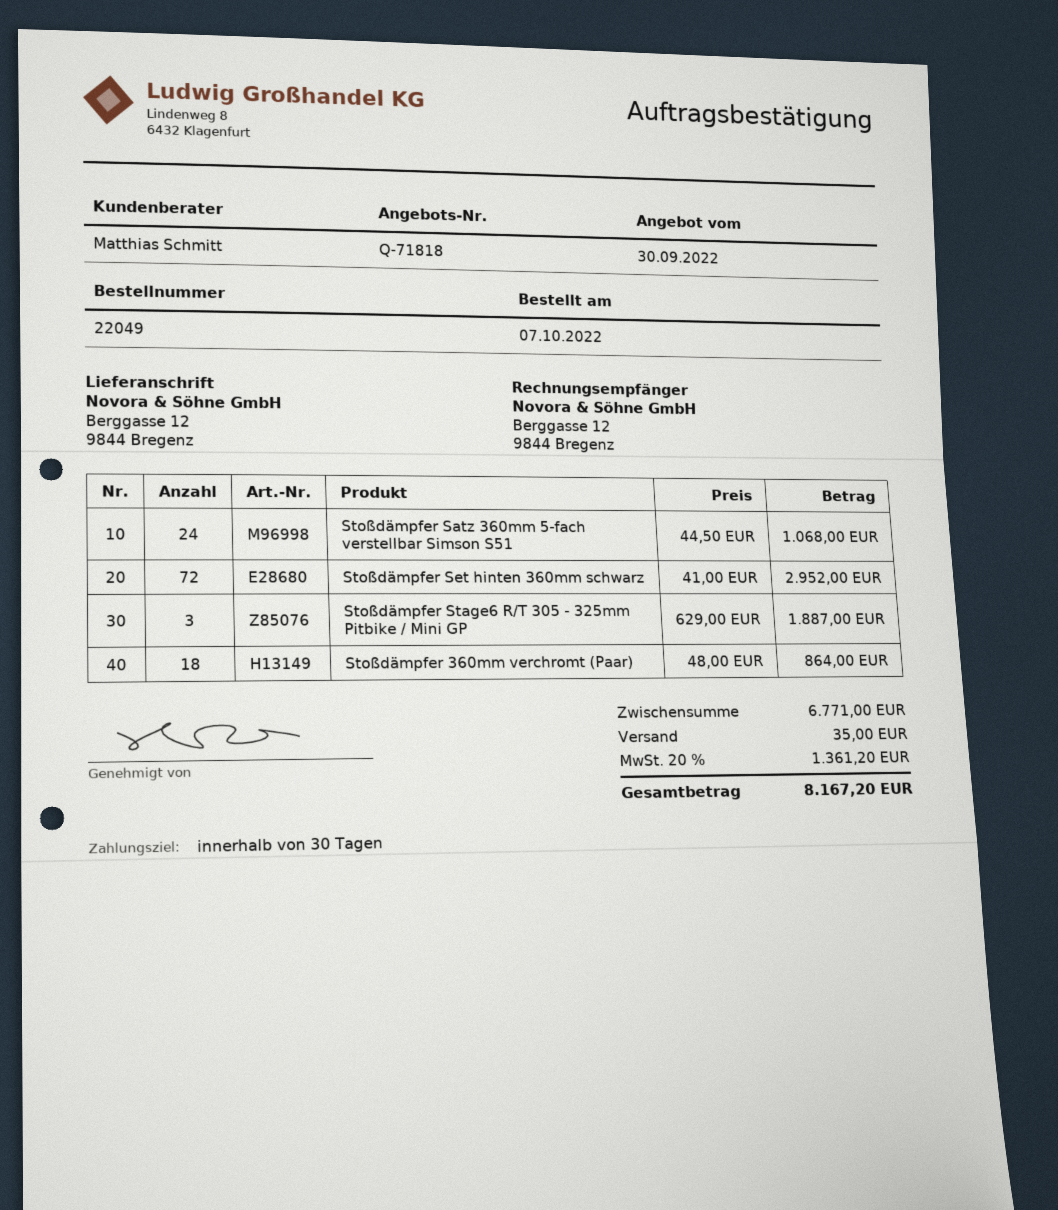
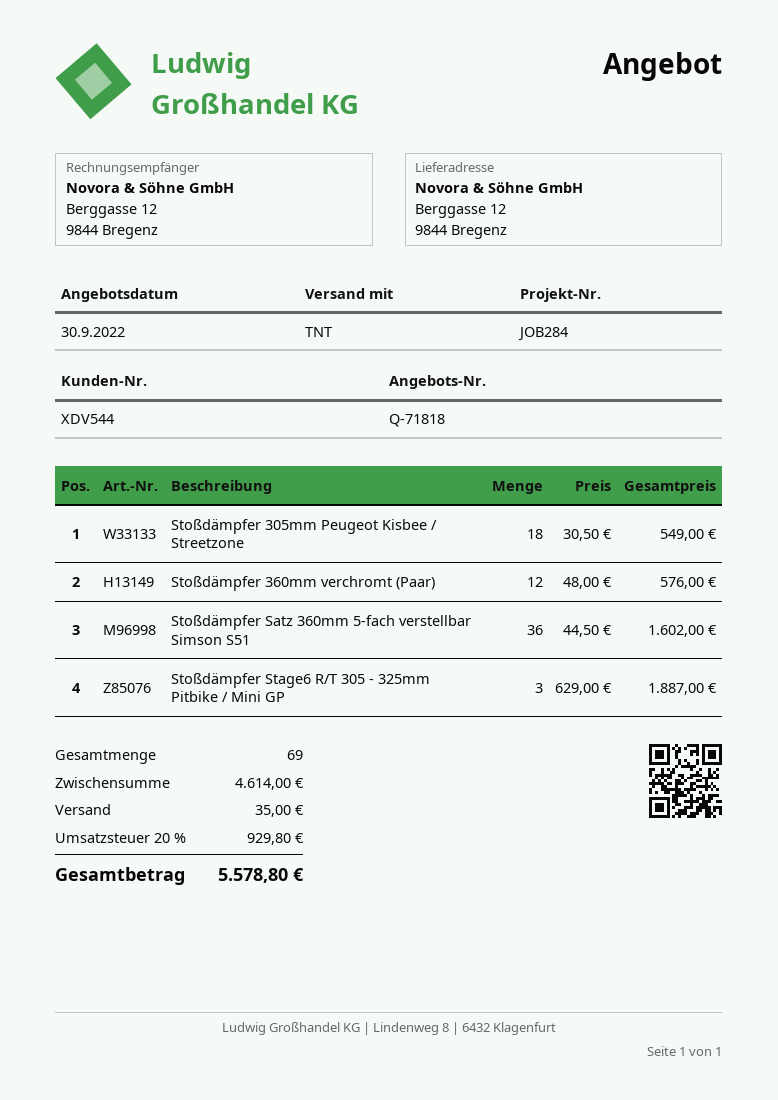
Stoßdämpfer Satz 360mm 5-fach verstellbar Simson S51: 24 x 44.50 = 1068.00 -> 36 x 44.50 = 1602.00
Stoßdämpfer Set hinten 360mm schwarz: 72 x 41.00 = 2952.00 -> none
Stoßdämpfer 360mm verchromt (Paar): 18 x 48.00 = 864.00 -> 12 x 48.00 = 576.00
Stoßdämpfer 305mm Peugeot Kisbee / Streetzone: none -> 18 x 30.50 = 549.00
subtotal: 6771.00 -> 4614.00
tax: 20% = 1361.20 -> 20% = 929.80
total: 8167.20 -> 5578.80

